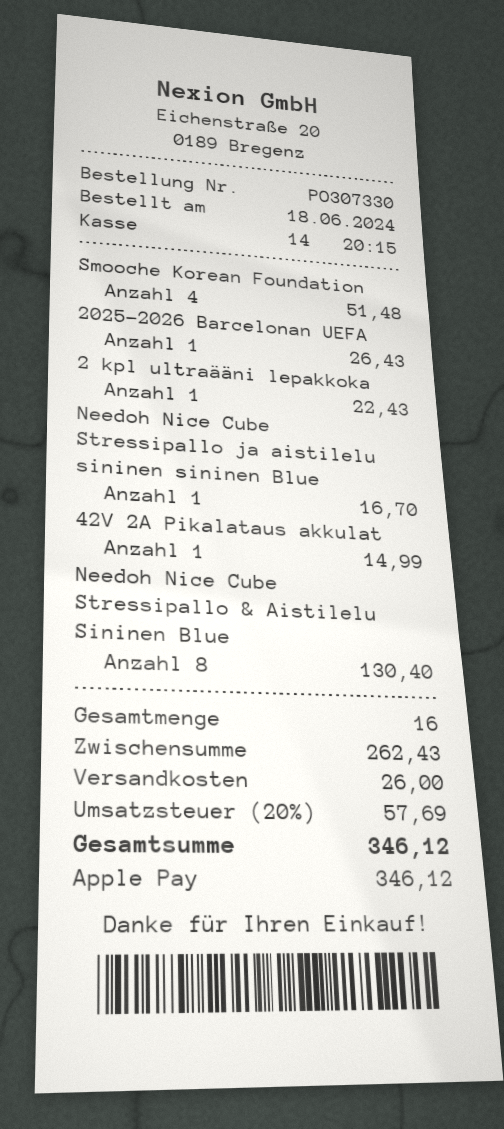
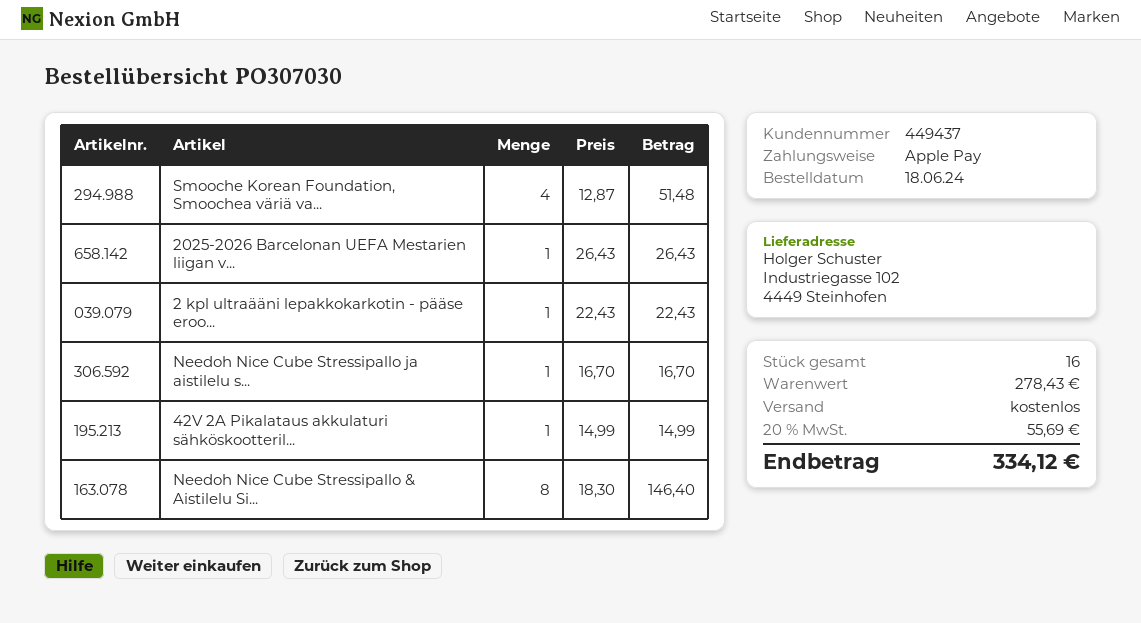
order number: PO307330 -> PO307030
Needoh Nice Cube Stressipallo & Aistilelu Sininen Blue: 8 for 130.40 -> 8 for 146.40
subtotal: 262.43 -> 278.43
shipping: 26.00 -> 0.00
tax: 20% = 57.69 -> 20% = 55.69
total: 346.12 -> 334.12

